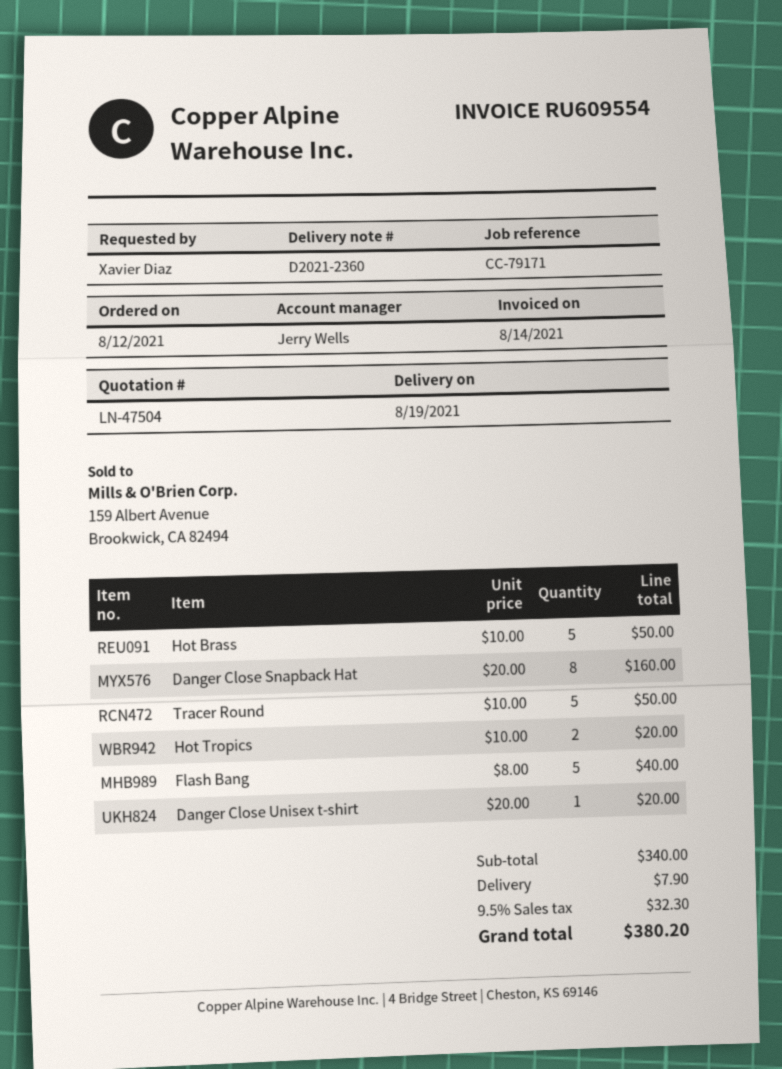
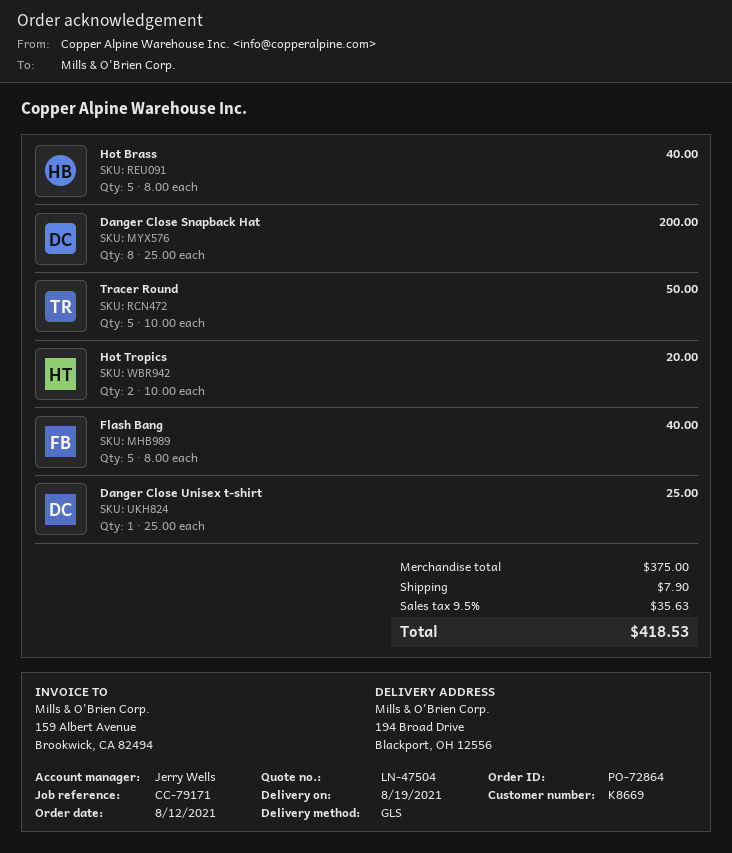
Hot Brass: 5 x 10.00 = 50.00 -> 5 x 8.00 = 40.00
Danger Close Snapback Hat: 8 x 20.00 = 160.00 -> 8 x 25.00 = 200.00
Danger Close Unisex t-shirt: 1 x 20.00 = 20.00 -> 1 x 25.00 = 25.00
subtotal: 340.00 -> 375.00
tax: 9.5% = 32.30 -> 9.5% = 35.63
total: 380.20 -> 418.53

